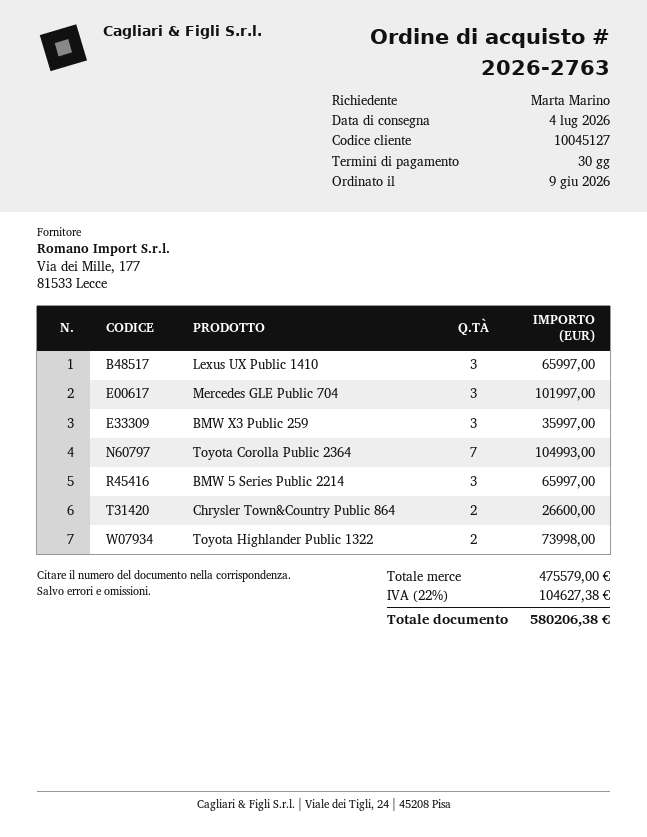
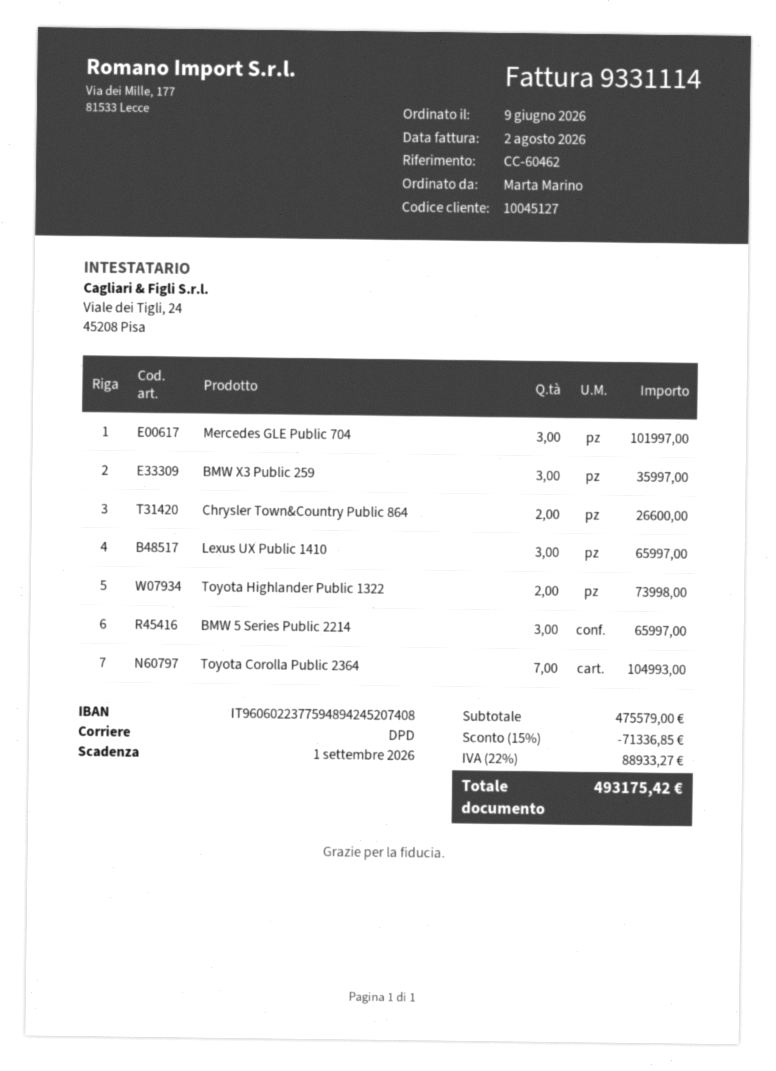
discount: none -> 15% = 71336.85
tax: 22% = 104627.38 -> 22% = 88933.27
total: 580206.38 -> 493175.42

